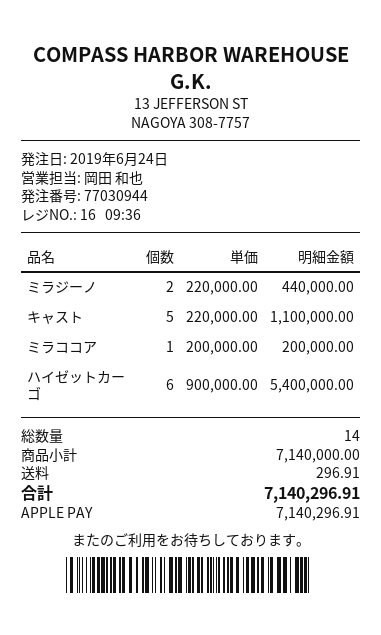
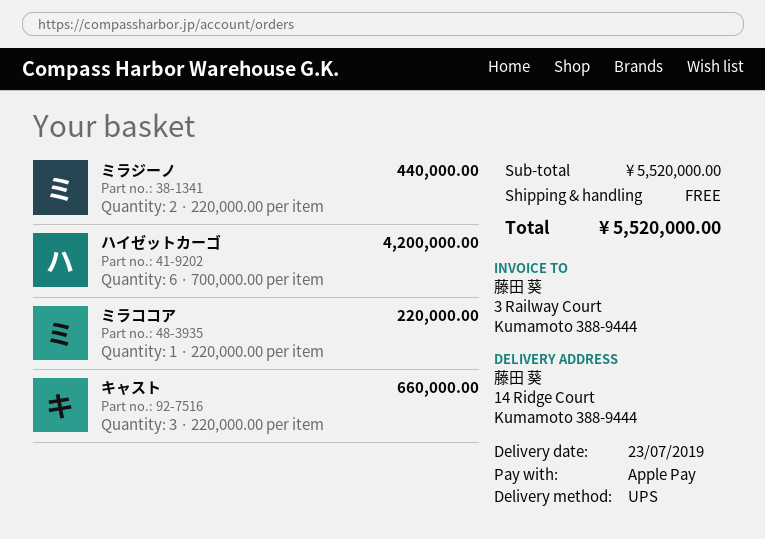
キャスト: 5 x 220000.00 = 1100000.00 -> 3 x 220000.00 = 660000.00
ミラココア: 1 x 200000.00 = 200000.00 -> 1 x 220000.00 = 220000.00
ハイゼットカーゴ: 6 x 900000.00 = 5400000.00 -> 6 x 700000.00 = 4200000.00
subtotal: 7140000.00 -> 5520000.00
shipping: 296.91 -> 0.00
total: 7140296.91 -> 5520000.00

